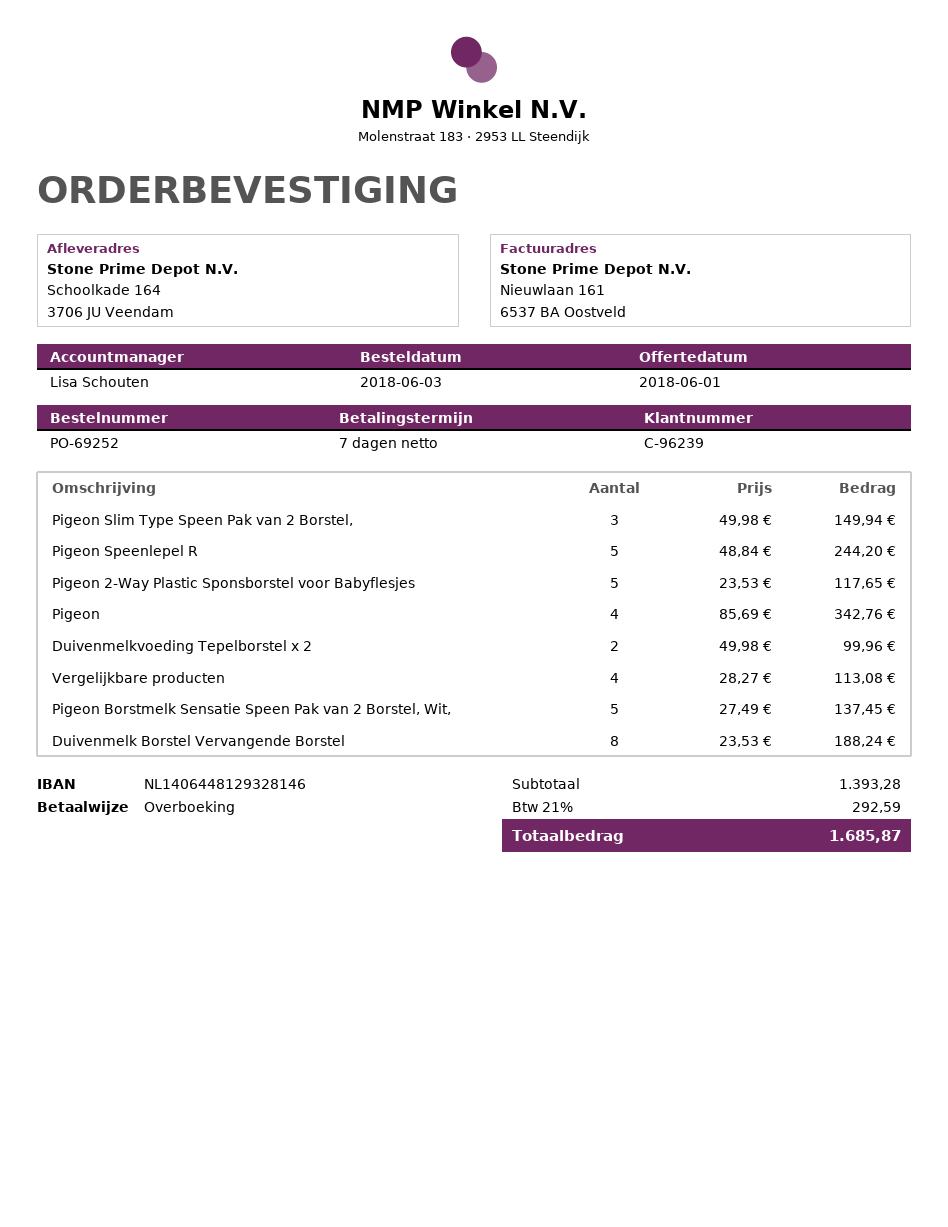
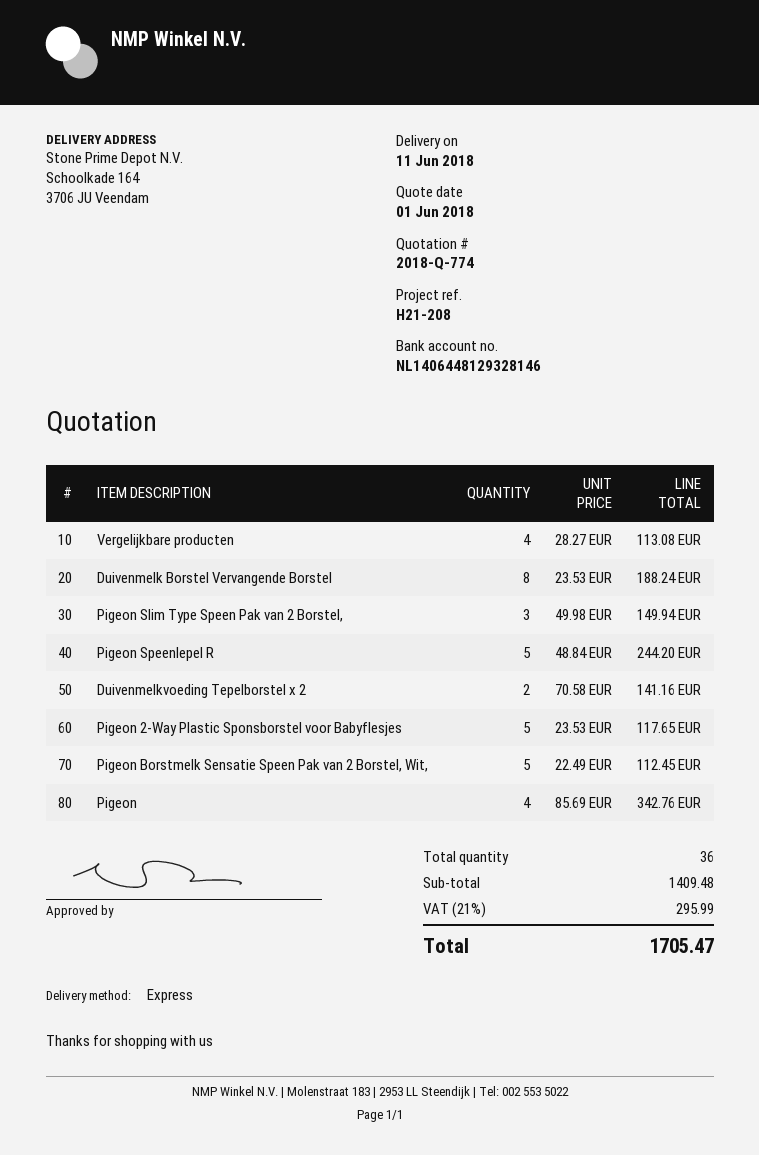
Duivenmelkvoeding Tepelborstel x 2: 2 x 49.98 = 99.96 -> 2 x 70.58 = 141.16
Pigeon Borstmelk Sensatie Speen Pak van 2 Borstel, Wit,: 5 x 27.49 = 137.45 -> 5 x 22.49 = 112.45
subtotal: 1393.28 -> 1409.48
tax: 21% = 292.59 -> 21% = 295.99
total: 1685.87 -> 1705.47

